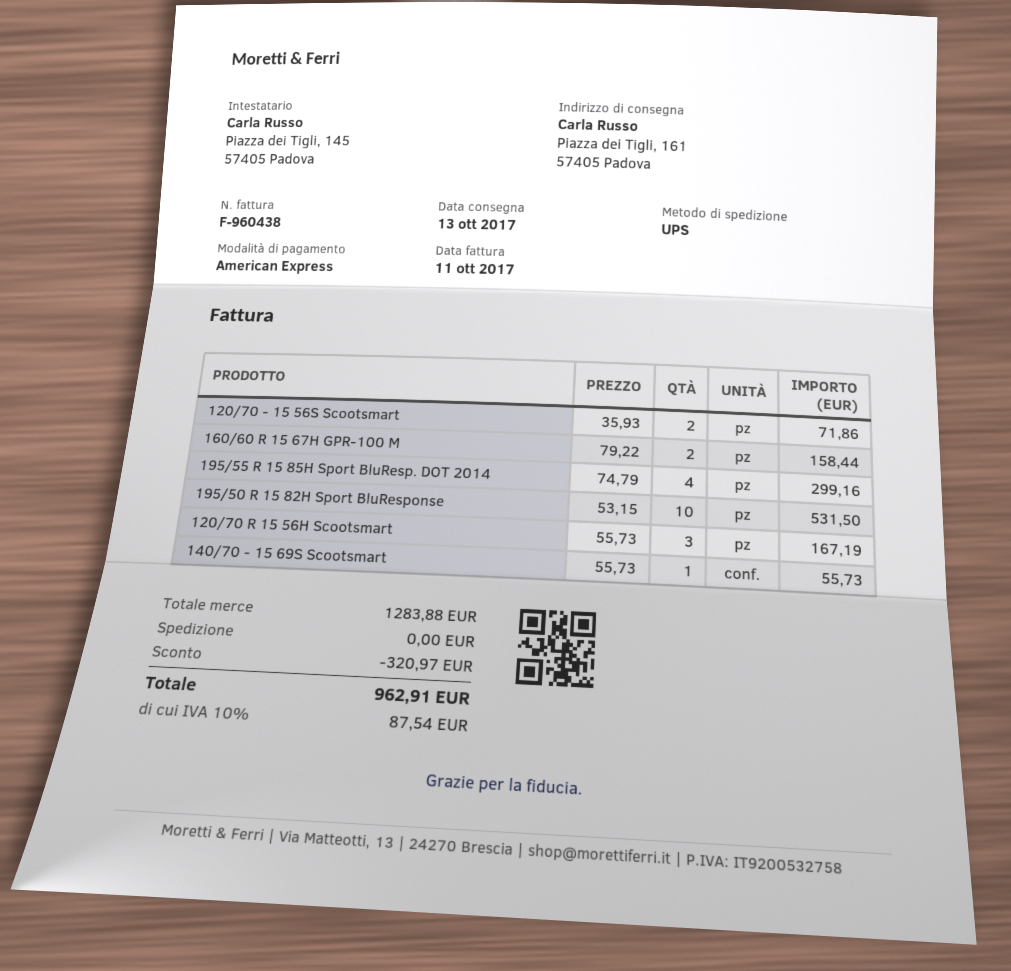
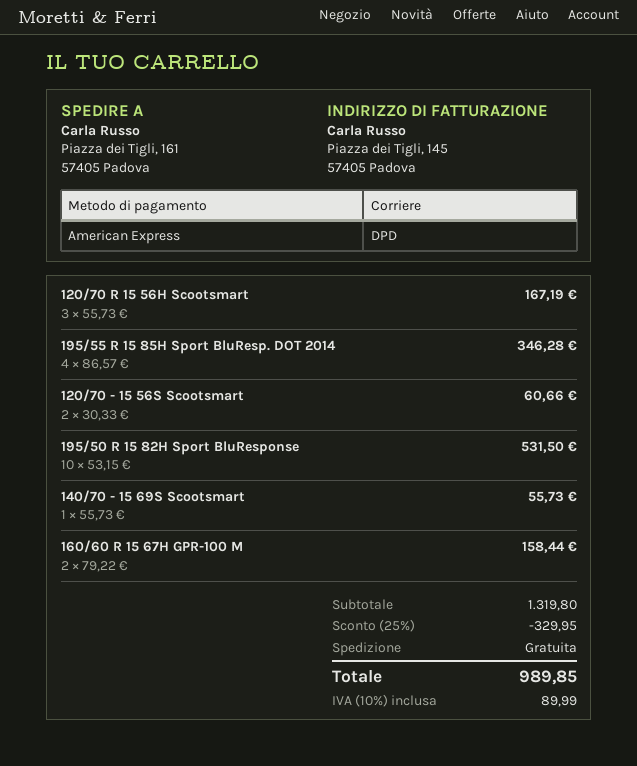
shipping method: UPS -> DPD
120/70 - 15 56S Scootsmart: 2 x 35.93 = 71.86 -> 2 x 30.33 = 60.66
195/55 R 15 85H Sport BluResp. DOT 2014: 4 x 74.79 = 299.16 -> 4 x 86.57 = 346.28
subtotal: 1283.88 -> 1319.80
discount: 320.97 -> 329.95
tax: 10% = 87.54 -> 10% = 89.99
total: 962.91 -> 989.85

